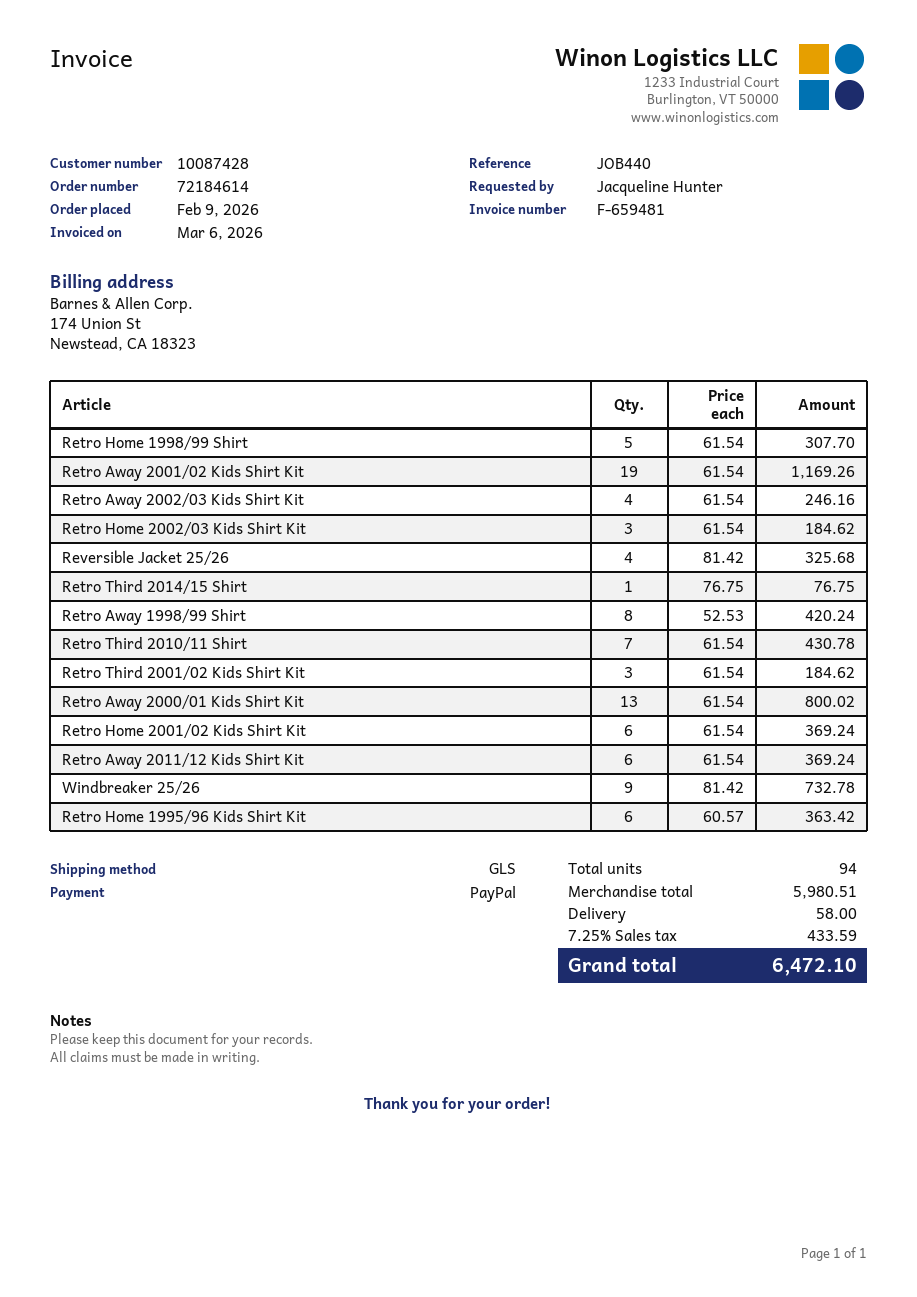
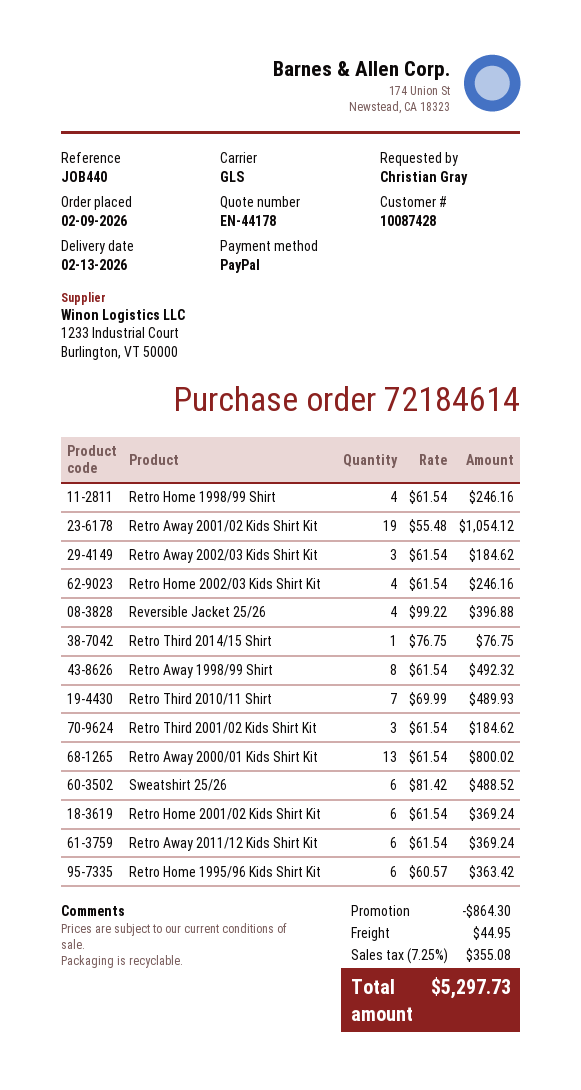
ordered by: Jacqueline Hunter -> Christian Gray
Retro Home 1998/99 Shirt: 5 x 61.54 = 307.70 -> 4 x 61.54 = 246.16
Retro Away 2001/02 Kids Shirt Kit: 19 x 61.54 = 1169.26 -> 19 x 55.48 = 1054.12
Retro Away 2002/03 Kids Shirt Kit: 4 x 61.54 = 246.16 -> 3 x 61.54 = 184.62
Retro Home 2002/03 Kids Shirt Kit: 3 x 61.54 = 184.62 -> 4 x 61.54 = 246.16
Reversible Jacket 25/26: 4 x 81.42 = 325.68 -> 4 x 99.22 = 396.88
Retro Away 1998/99 Shirt: 8 x 52.53 = 420.24 -> 8 x 61.54 = 492.32
Retro Third 2010/11 Shirt: 7 x 61.54 = 430.78 -> 7 x 69.99 = 489.93
Windbreaker 25/26: 9 x 81.42 = 732.78 -> none
Sweatshirt 25/26: none -> 6 x 81.42 = 488.52
discount: none -> 864.30
shipping: 58.00 -> 44.95
tax: 7.25% = 433.59 -> 7.25% = 355.08
total: 6472.10 -> 5297.73

